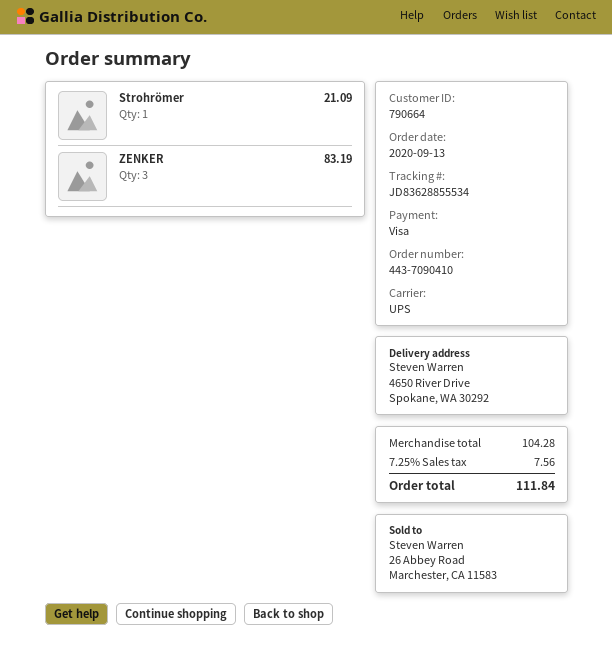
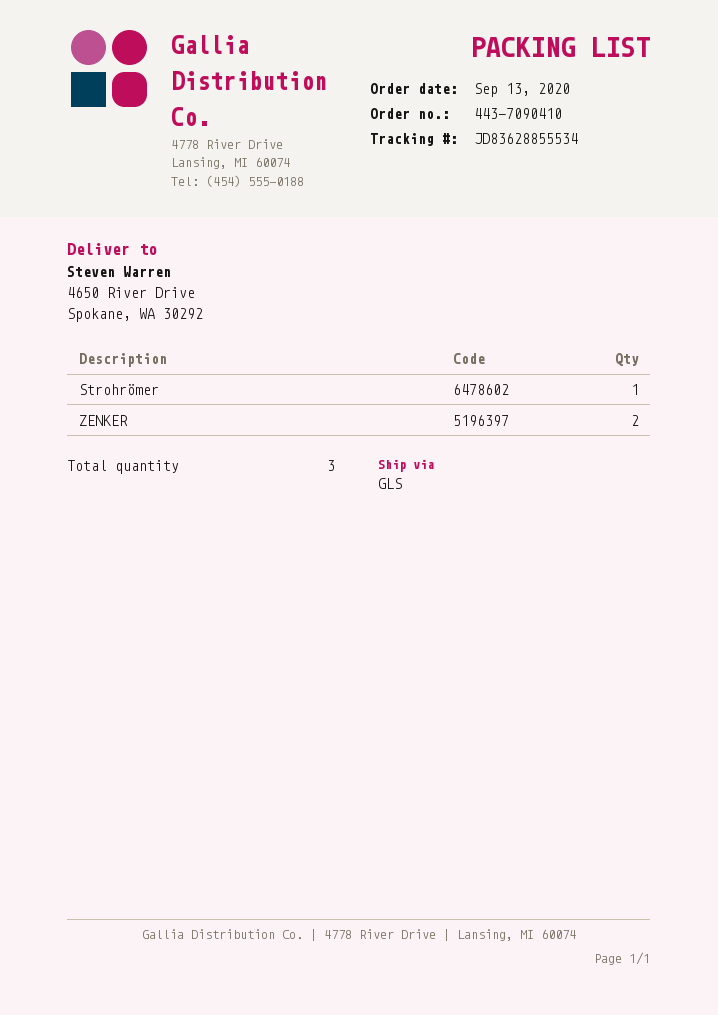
shipping method: UPS -> GLS
ZENKER: 3 -> 2

